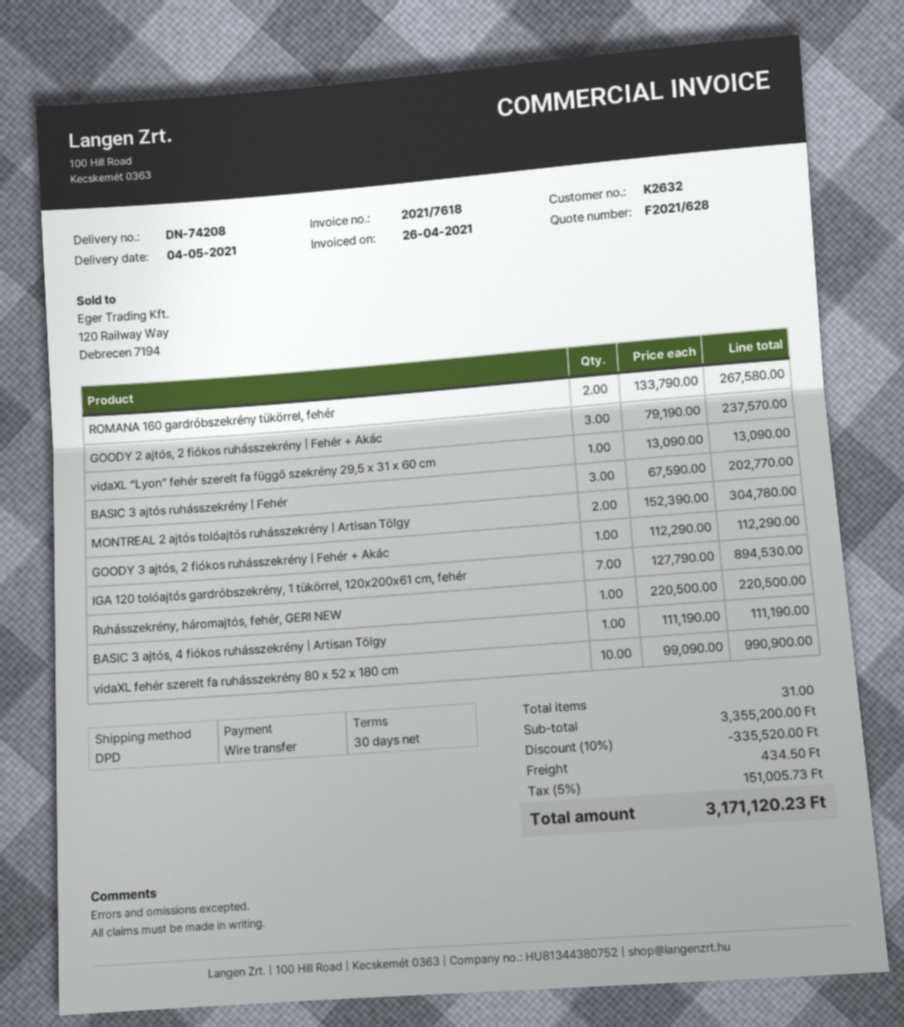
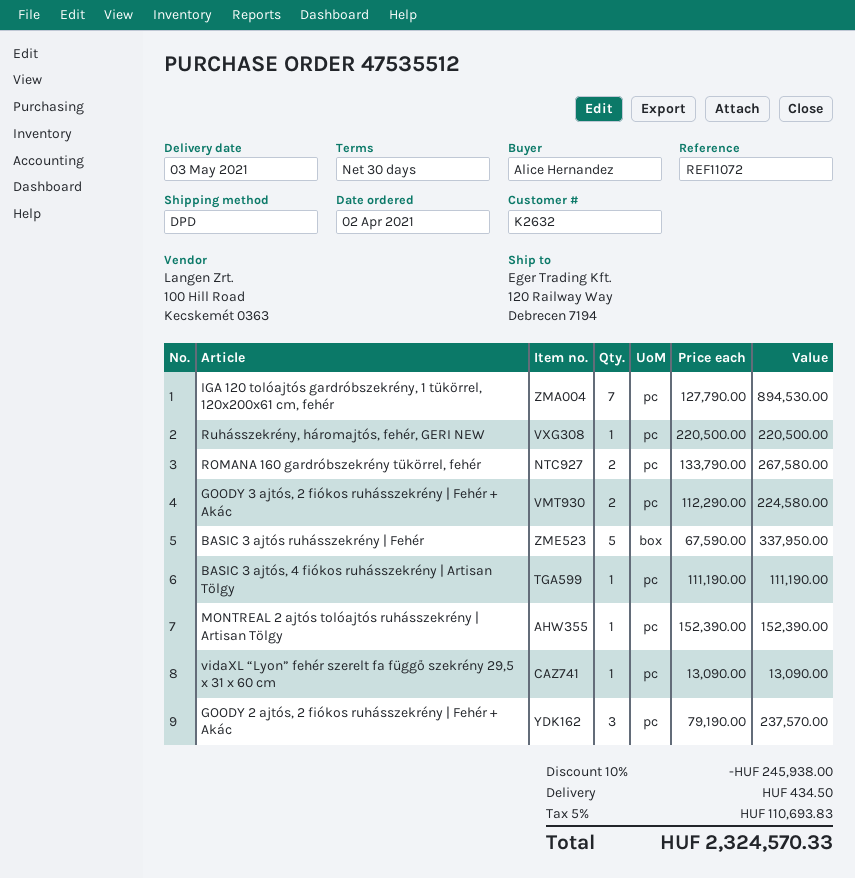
delivery date: 2021-05-04 -> 2021-05-03
BASIC 3 ajtós ruhásszekrény | Fehér: 3 x 67590.00 = 202770.00 -> 5 x 67590.00 = 337950.00
MONTREAL 2 ajtós tolóajtós ruhásszekrény | Artisan Tölgy: 2 x 152390.00 = 304780.00 -> 1 x 152390.00 = 152390.00
GOODY 3 ajtós, 2 fiókos ruhásszekrény | Fehér + Akác: 1 x 112290.00 = 112290.00 -> 2 x 112290.00 = 224580.00
vidaXL fehér szerelt fa ruhásszekrény 80 x 52 x 180 cm: 10 x 99090.00 = 990900.00 -> none
discount: 10% = 335520.00 -> 10% = 245938.00
tax: 5% = 151005.73 -> 5% = 110693.83
total: 3171120.23 -> 2324570.33

